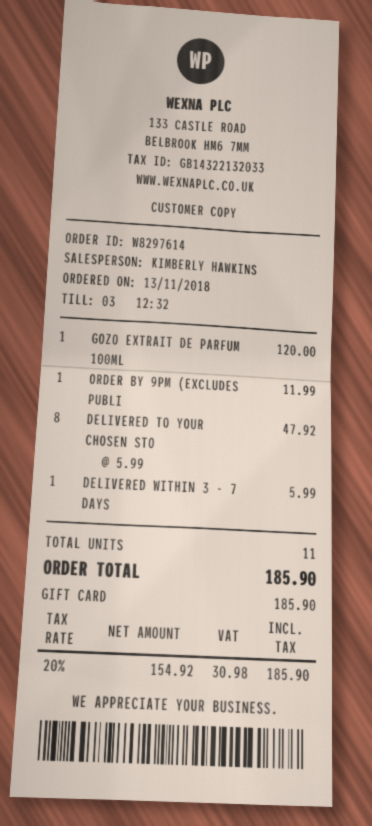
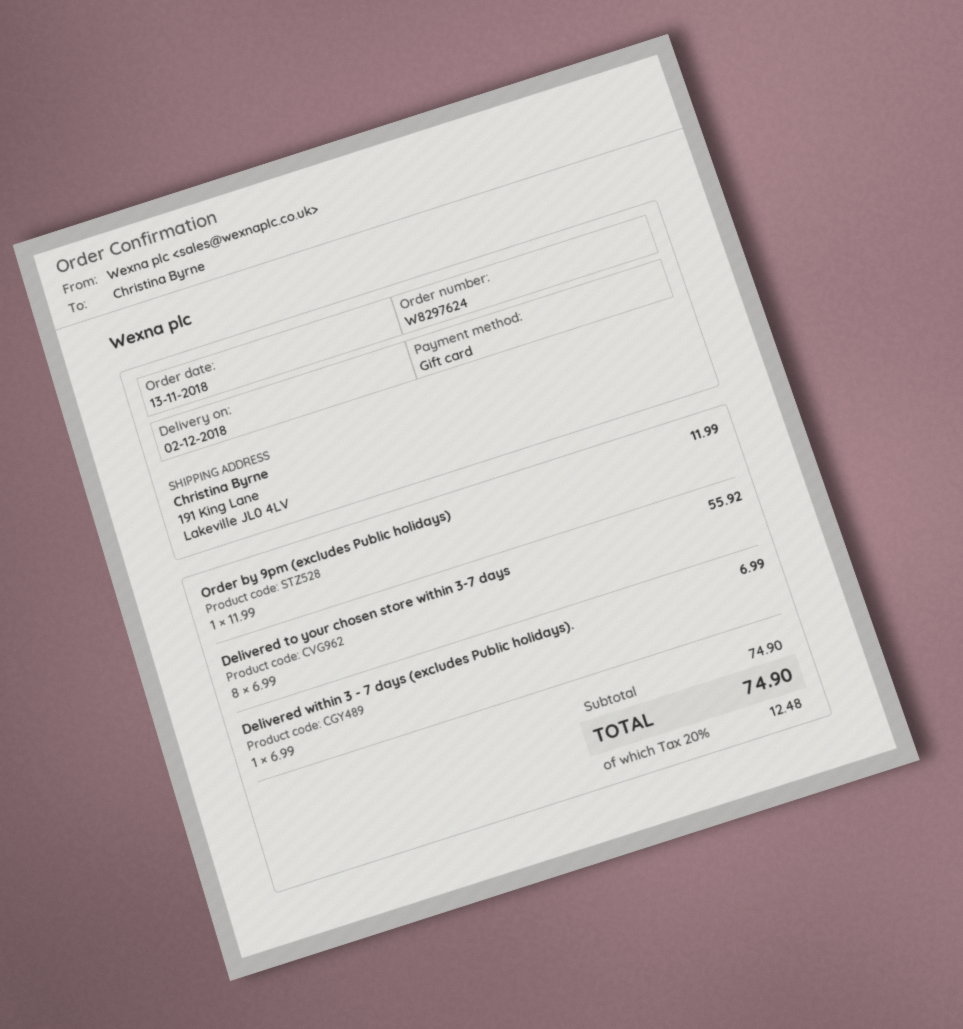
order number: W8297614 -> W8297624
GOZO EXTRAIT DE PARFUM 100ML: 1 x 120.00 = 120.00 -> none
DELIVERED TO YOUR CHOSEN STO: 8 x 5.99 = 47.92 -> 8 x 6.99 = 55.92
DELIVERED WITHIN 3 - 7 DAYS: 1 x 5.99 = 5.99 -> 1 x 6.99 = 6.99
tax: 20% = 30.98 -> 20% = 12.48
total: 185.90 -> 74.90

